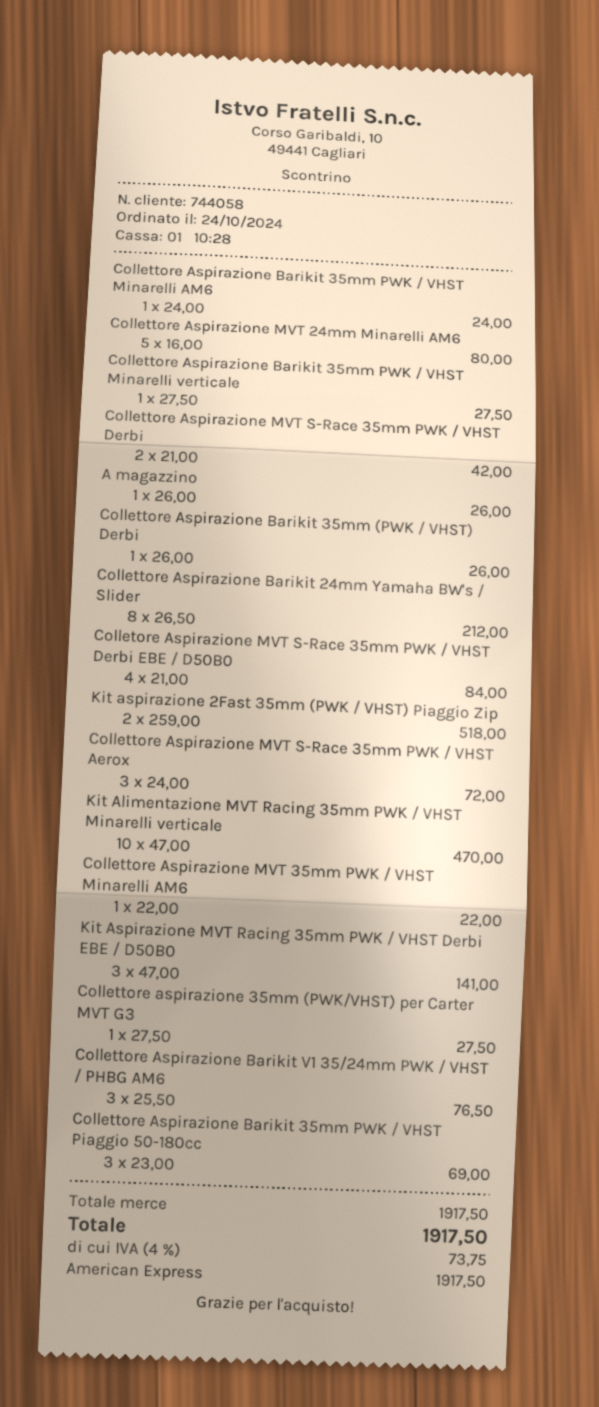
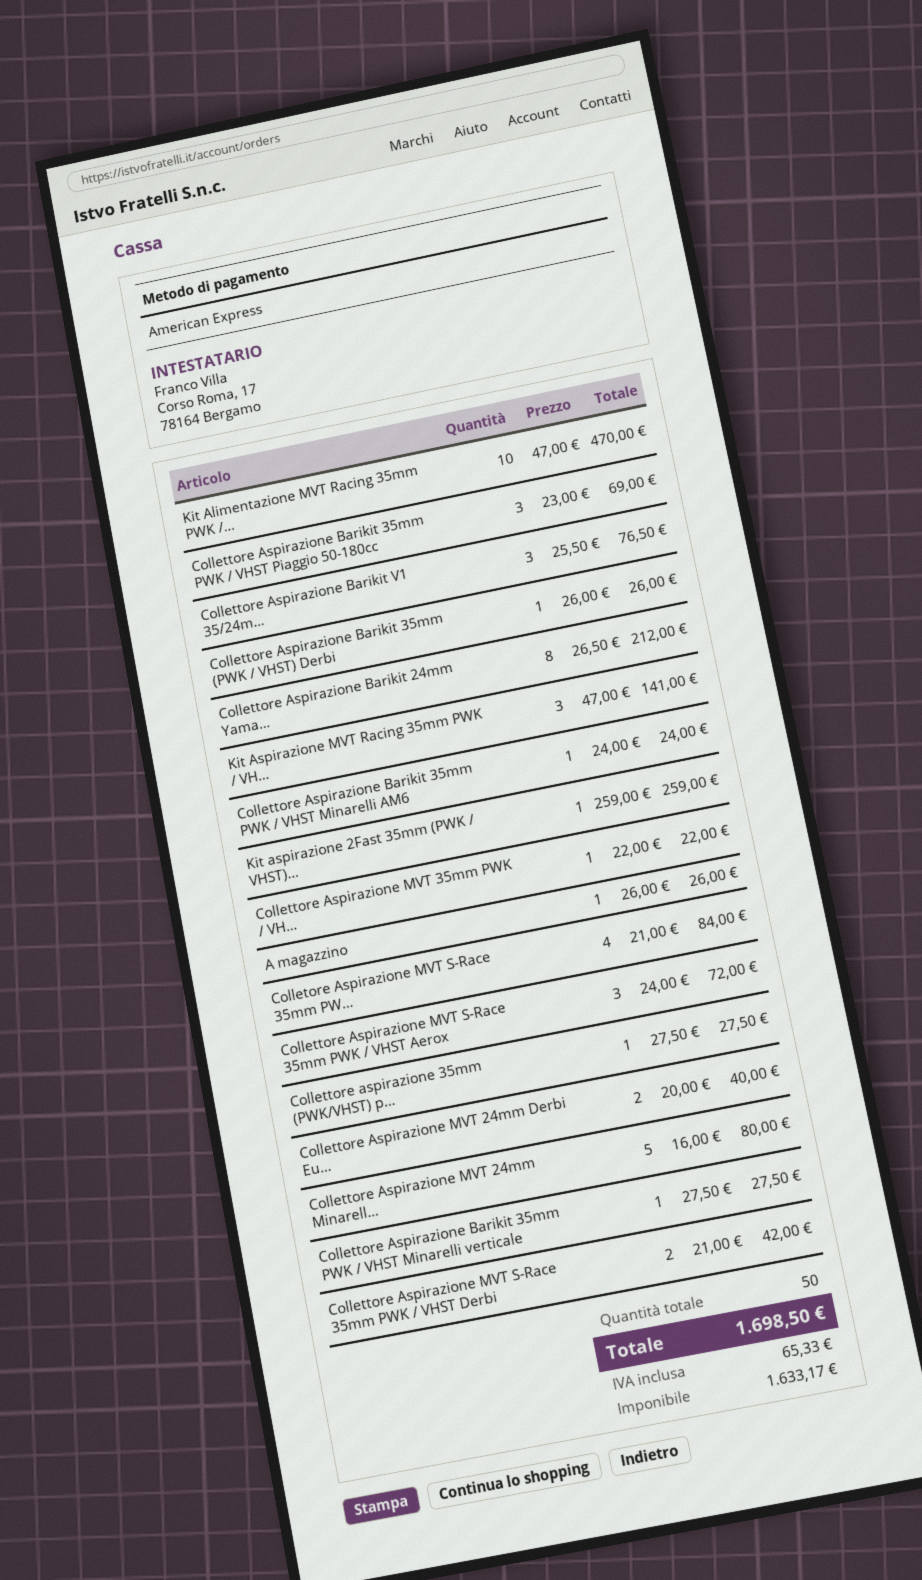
Kit aspirazione 2Fast 35mm (PWK / VHST) Piaggio Zip: 2 x 259.00 = 518.00 -> 1 x 259.00 = 259.00
Collettore Aspirazione MVT 24mm Derbi Eu...: none -> 2 x 20.00 = 40.00
tax: 73.75 -> 65.33
total: 1917.50 -> 1698.50

